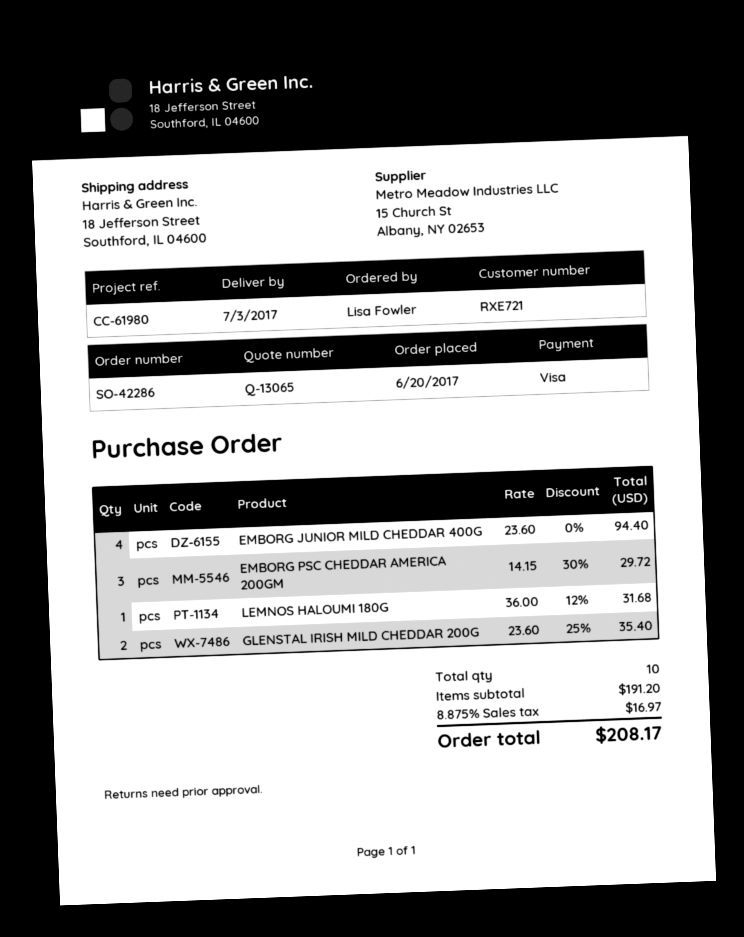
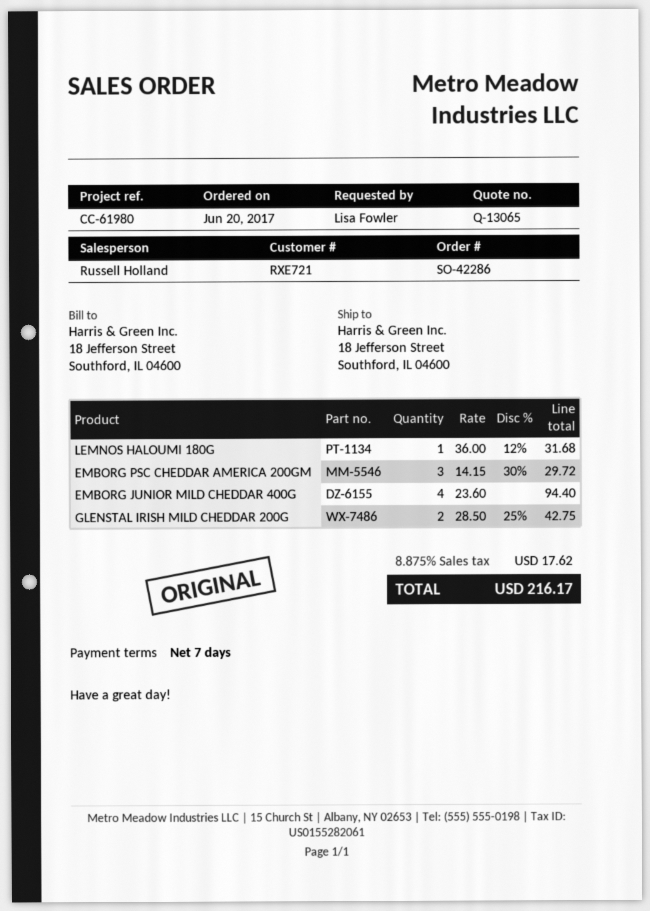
GLENSTAL IRISH MILD CHEDDAR 200G: 2 x 23.60 - 25% = 35.40 -> 2 x 28.50 - 25% = 42.75
tax: 8.875% = 16.97 -> 8.875% = 17.62
total: 208.17 -> 216.17

